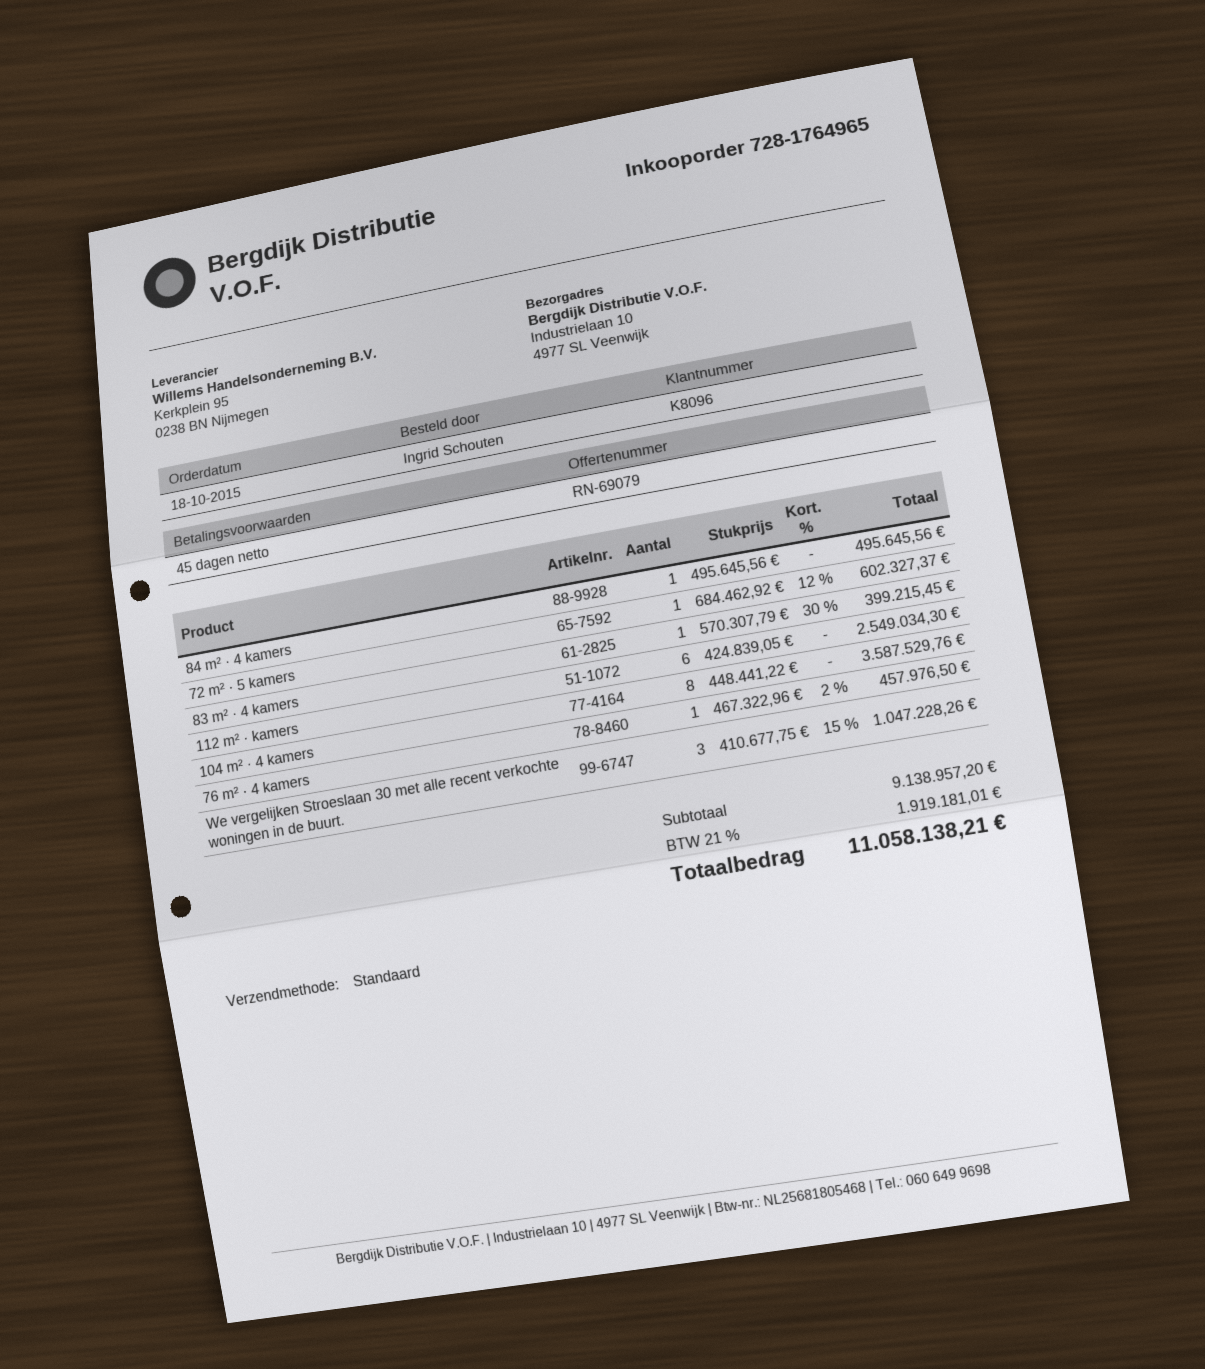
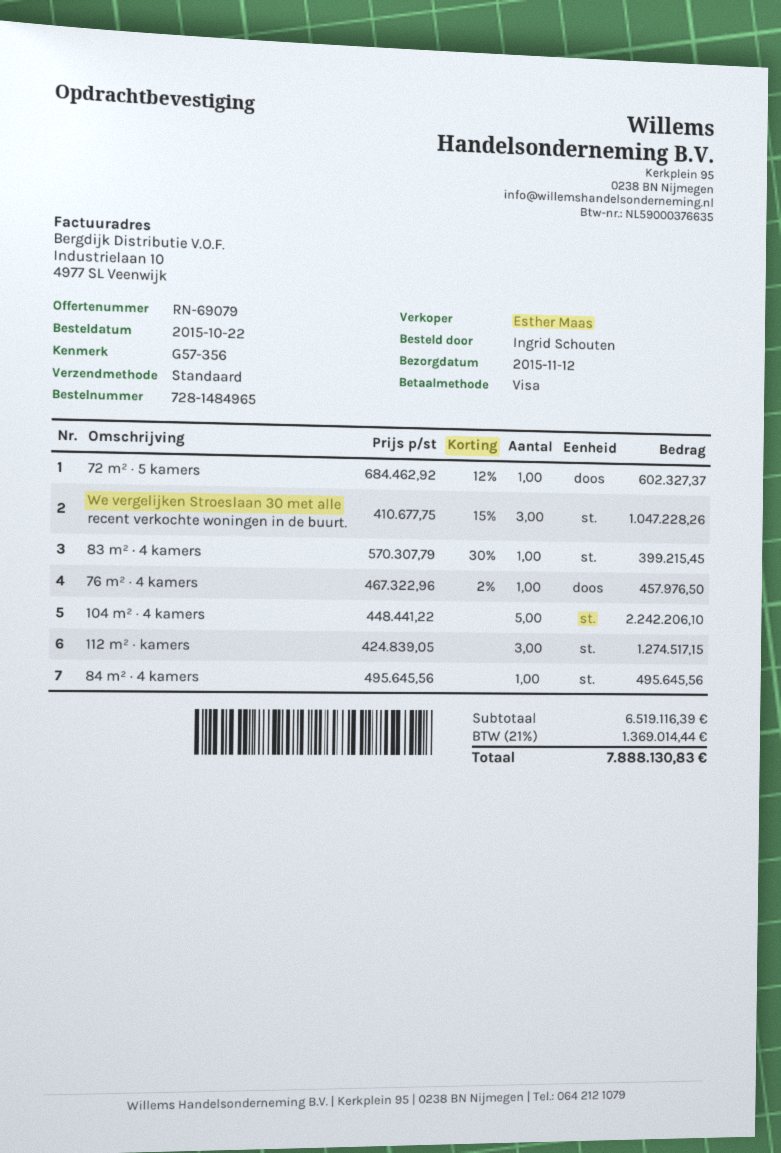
order number: 728-1764965 -> 728-1484965
order date: 2015-10-18 -> 2015-10-22
112 m² · kamers: 6 x 424839.05 = 2549034.30 -> 3 x 424839.05 = 1274517.15
104 m² · 4 kamers: 8 x 448441.22 = 3587529.76 -> 5 x 448441.22 = 2242206.10
subtotal: 9138957.20 -> 6519116.39
tax: 21% = 1919181.01 -> 21% = 1369014.44
total: 11058138.21 -> 7888130.83

